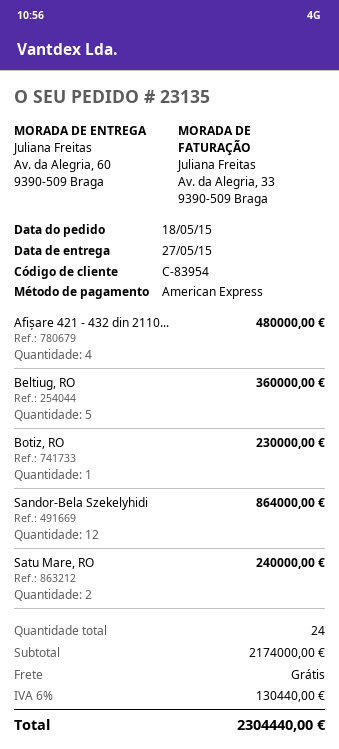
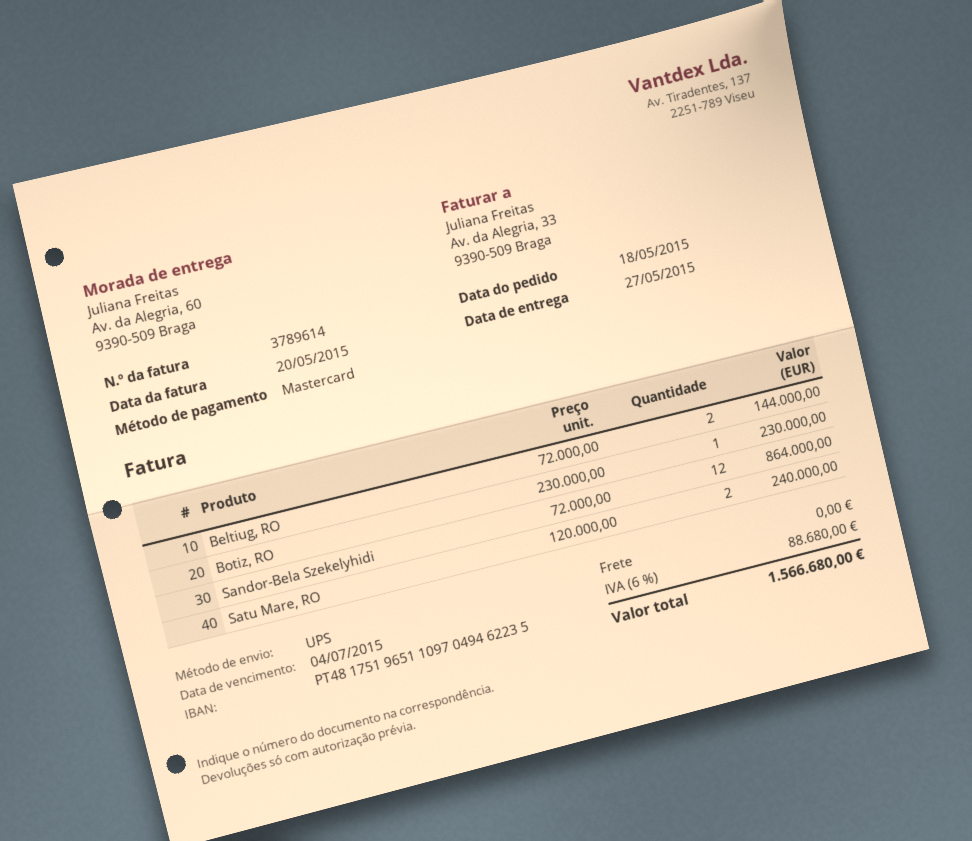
payment method: American Express -> Mastercard
Afișare 421 - 432 din 2110...: 4 for 480000.00 -> none
Beltiug, RO: 5 for 360000.00 -> 2 for 144000.00
tax: 6% = 130440.00 -> 6% = 88680.00
total: 2304440.00 -> 1566680.00

